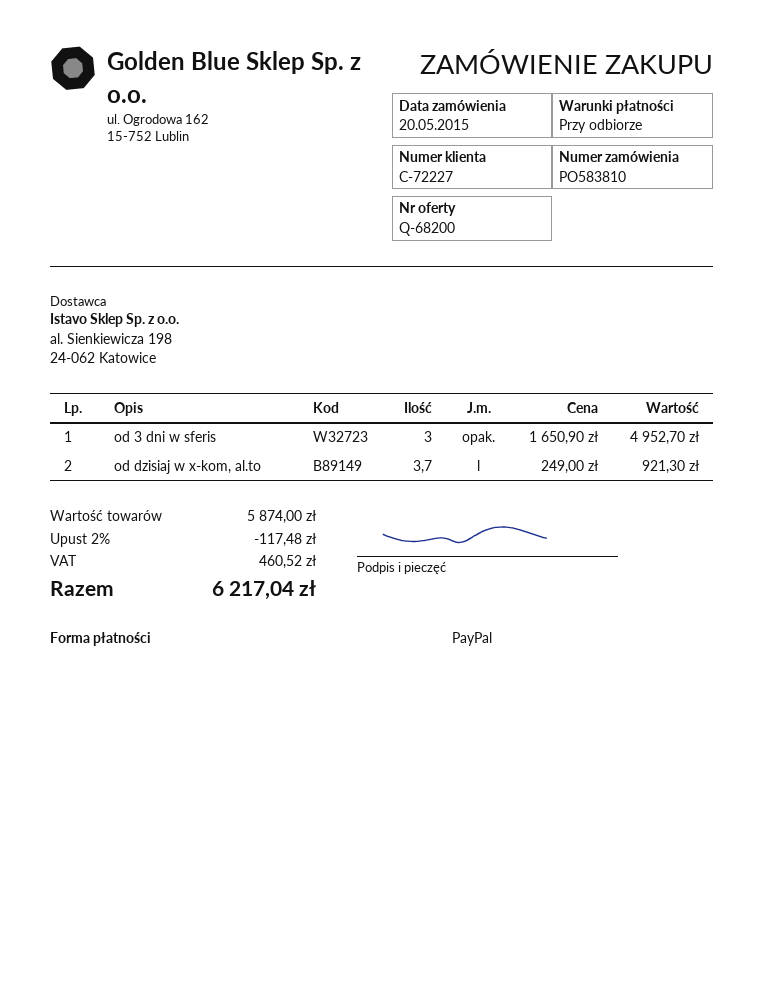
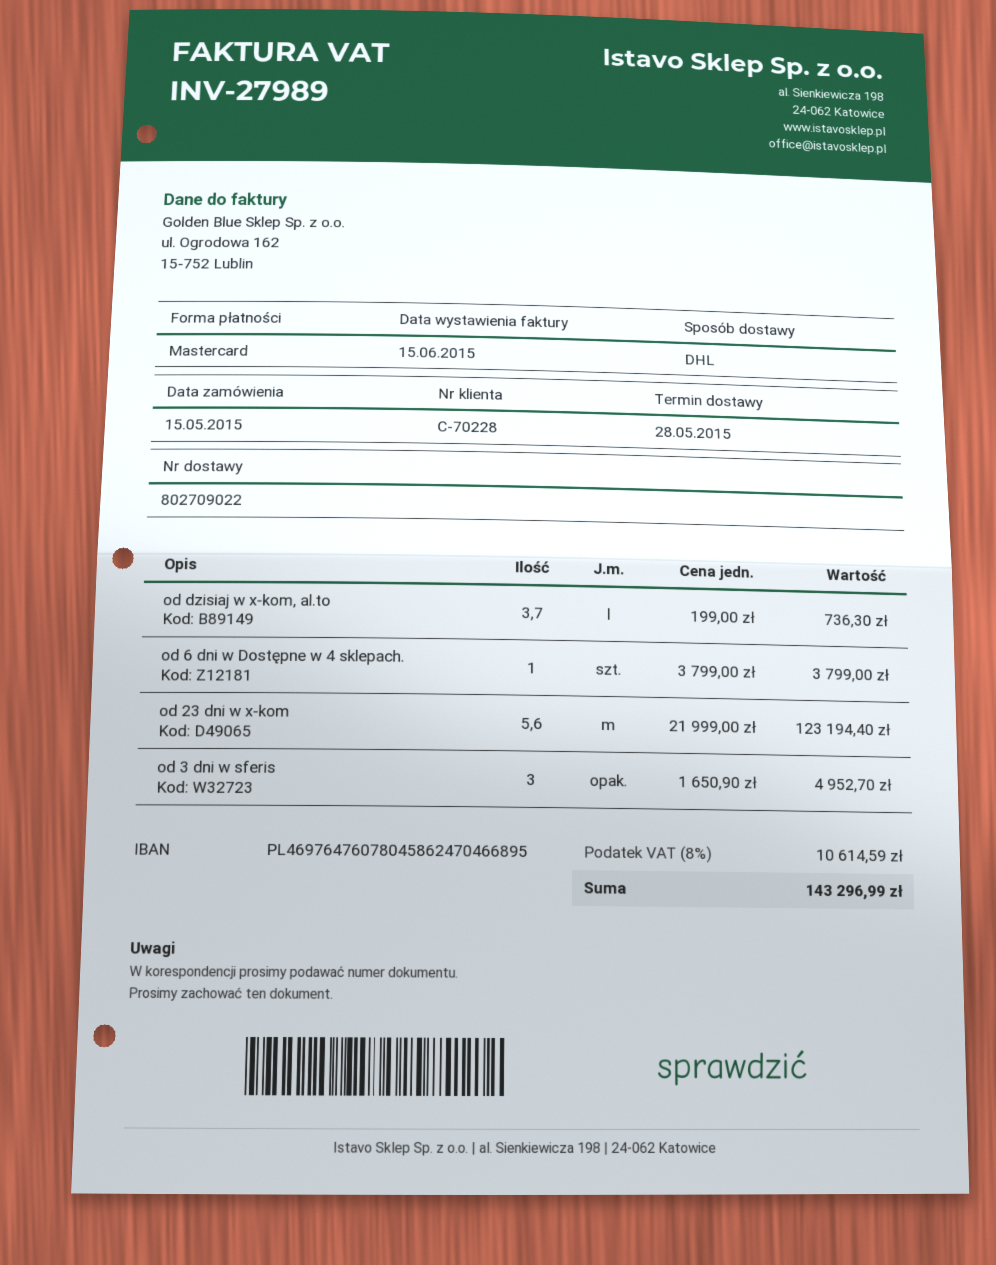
order date: 2015-05-20 -> 2015-05-15
customer number: C-72227 -> C-70228
payment method: PayPal -> Mastercard
od dzisiaj w x-kom, al.to: 3.7 x 249.00 = 921.30 -> 3.7 x 199.00 = 736.30
od 6 dni w Dostępne w 4 sklepach.: none -> 1 x 3799.00 = 3799.00
od 23 dni w x-kom: none -> 5.6 x 21999.00 = 123194.40
discount: 2% = 117.48 -> none
tax: 460.52 -> 10614.59
total: 6217.04 -> 143296.99

